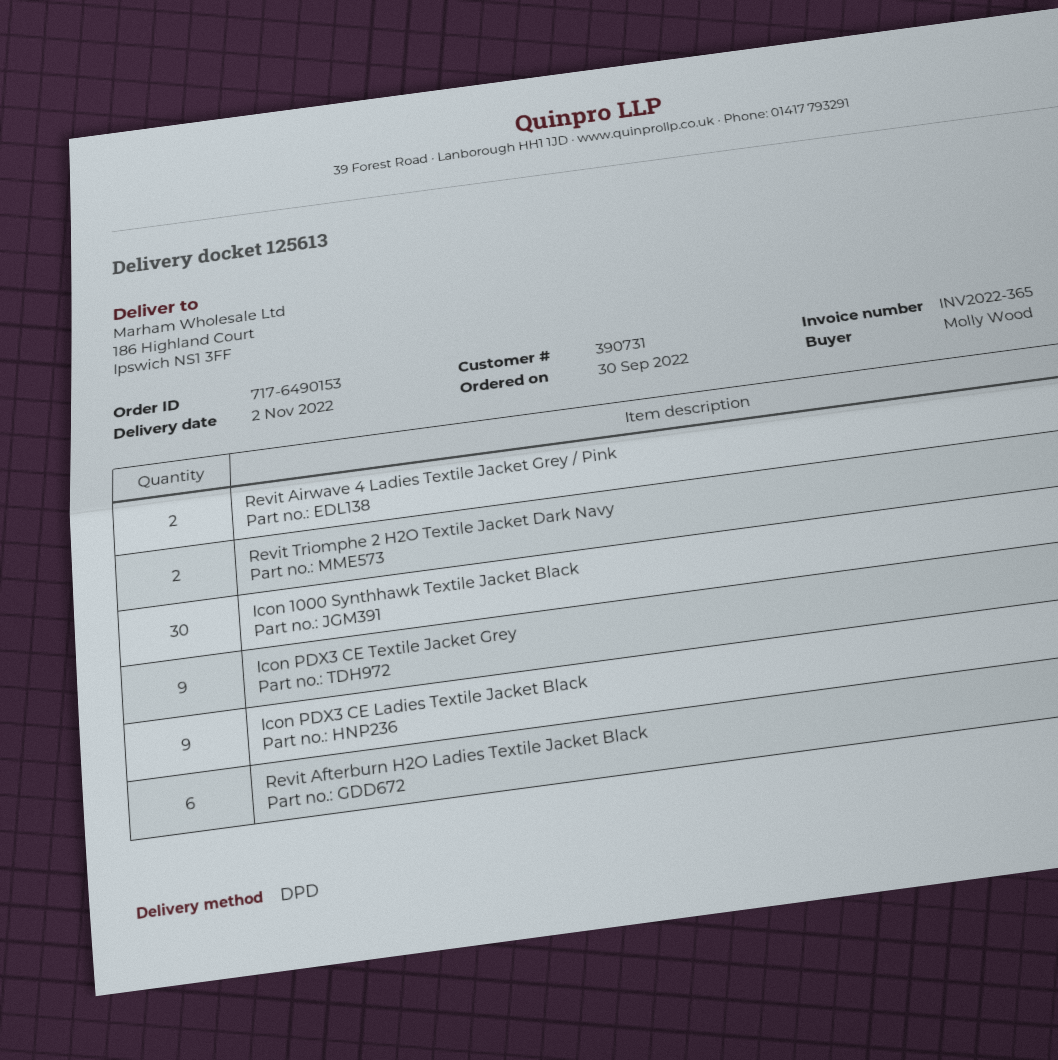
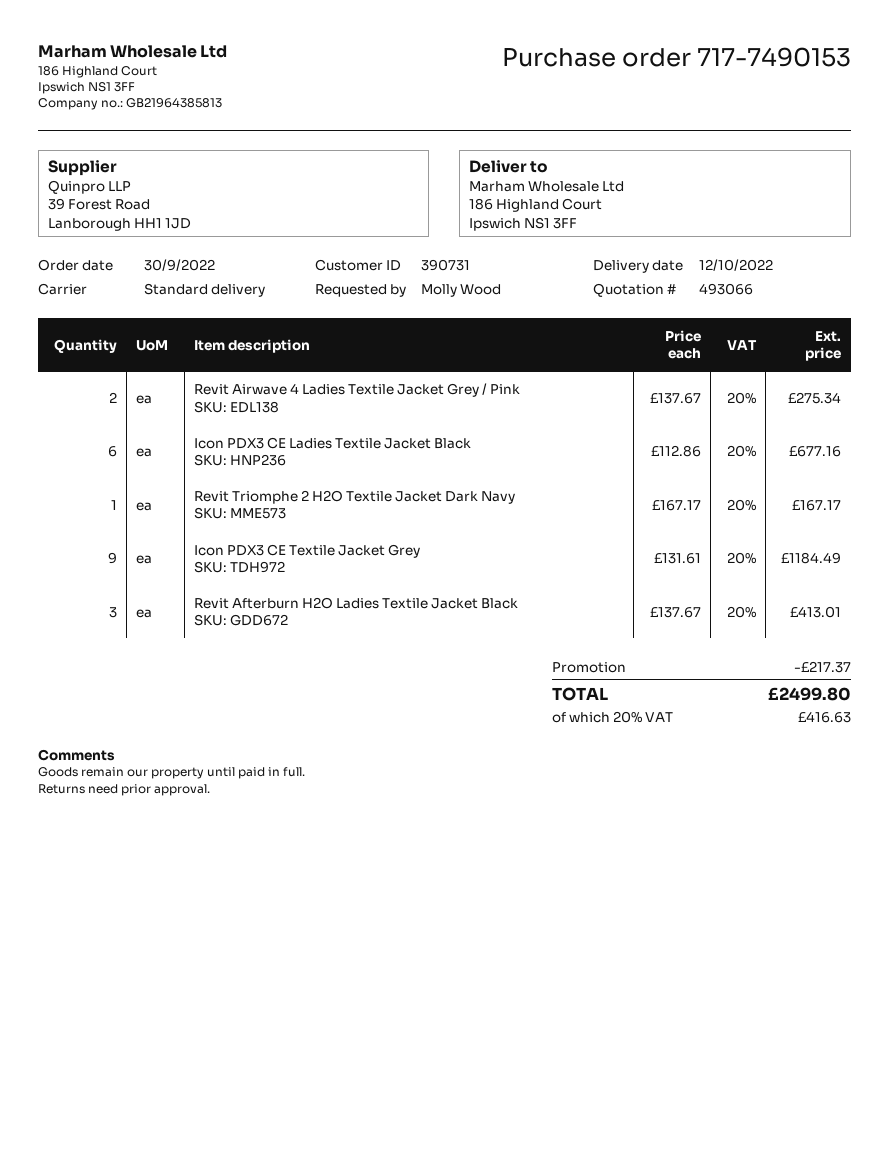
order number: 717-6490153 -> 717-7490153
delivery date: 2022-11-02 -> 2022-10-12
shipping method: DPD -> standard
Revit Triomphe 2 H2O Textile Jacket Dark Navy: 2 -> 1
Icon 1000 Synthhawk Textile Jacket Black: 30 -> none
Icon PDX3 CE Ladies Textile Jacket Black: 9 -> 6
Revit Afterburn H2O Ladies Textile Jacket Black: 6 -> 3

